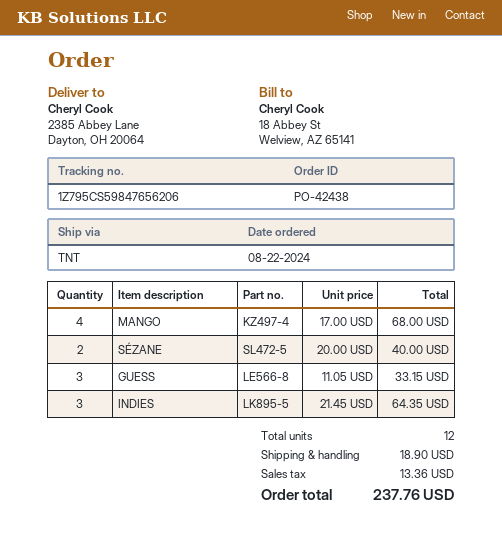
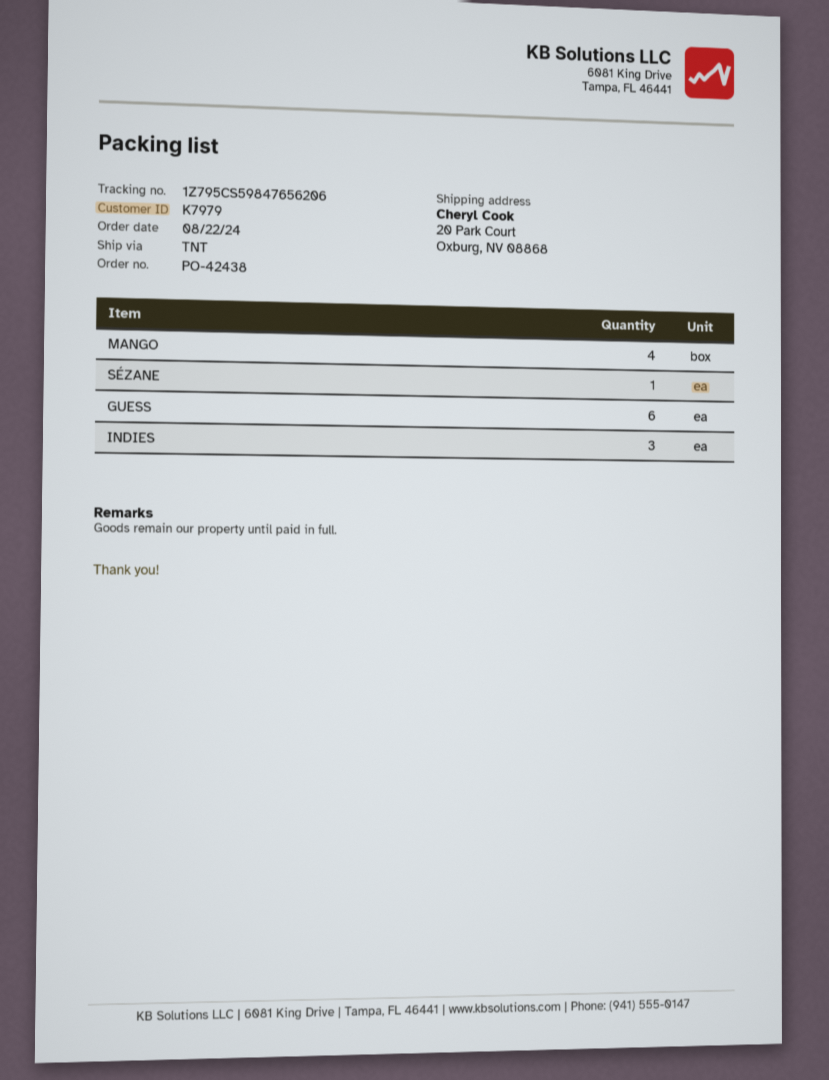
ship to: 2385 Abbey Lane, Dayton, OH 20064 -> 20 Park Court, Oxburg, NV 08868
SÉZANE: 2 -> 1
GUESS: 3 -> 6

